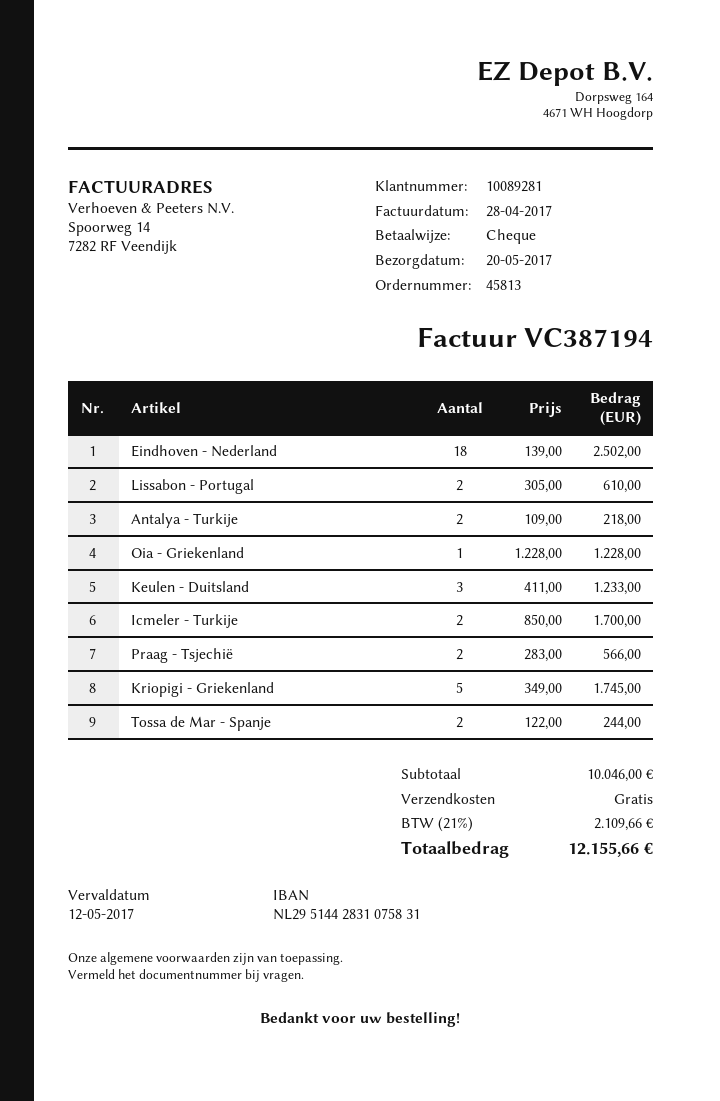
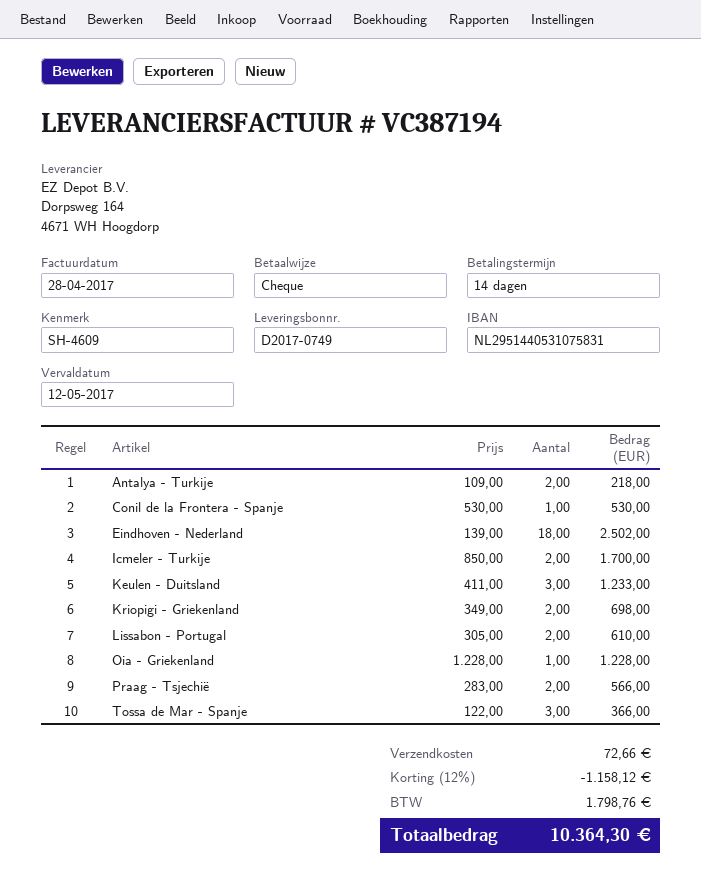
bank account: NL2951442831075831 -> NL2951440531075831
Kriopigi - Griekenland: 5 x 349.00 = 1745.00 -> 2 x 349.00 = 698.00
Tossa de Mar - Spanje: 2 x 122.00 = 244.00 -> 3 x 122.00 = 366.00
Conil de la Frontera - Spanje: none -> 1 x 530.00 = 530.00
discount: none -> 12% = 1158.12
shipping: 0.00 -> 72.66
tax: 2109.66 -> 1798.76
total: 12155.66 -> 10364.30

